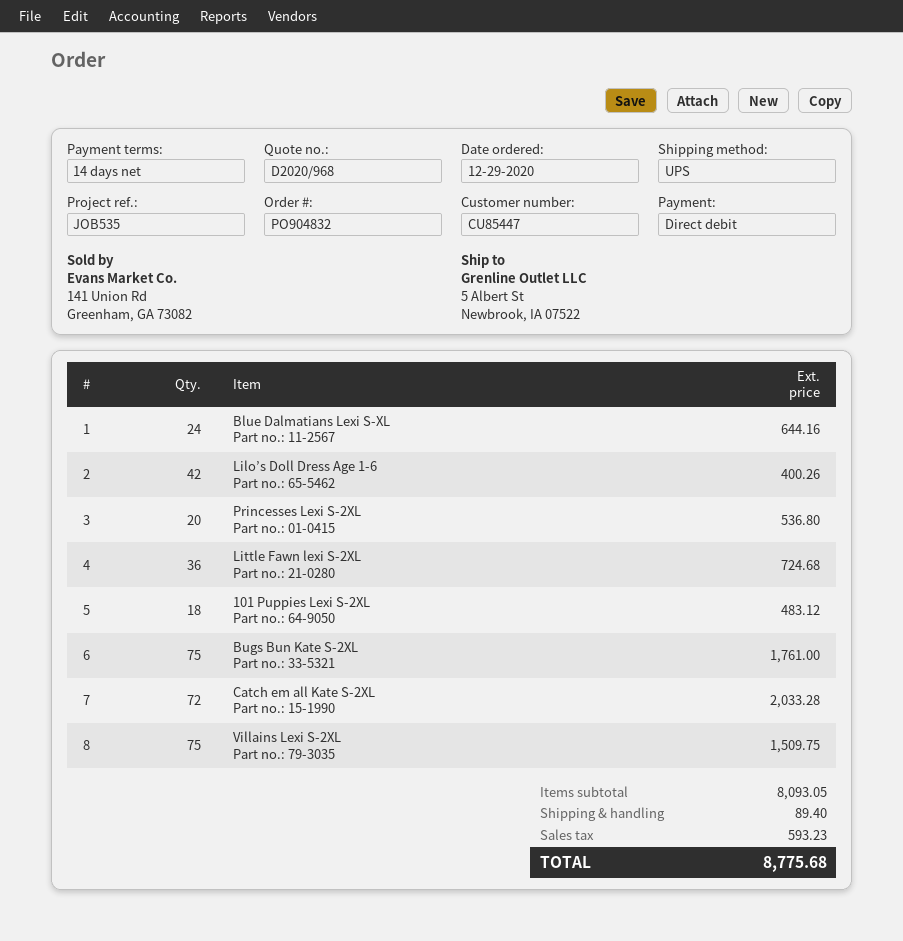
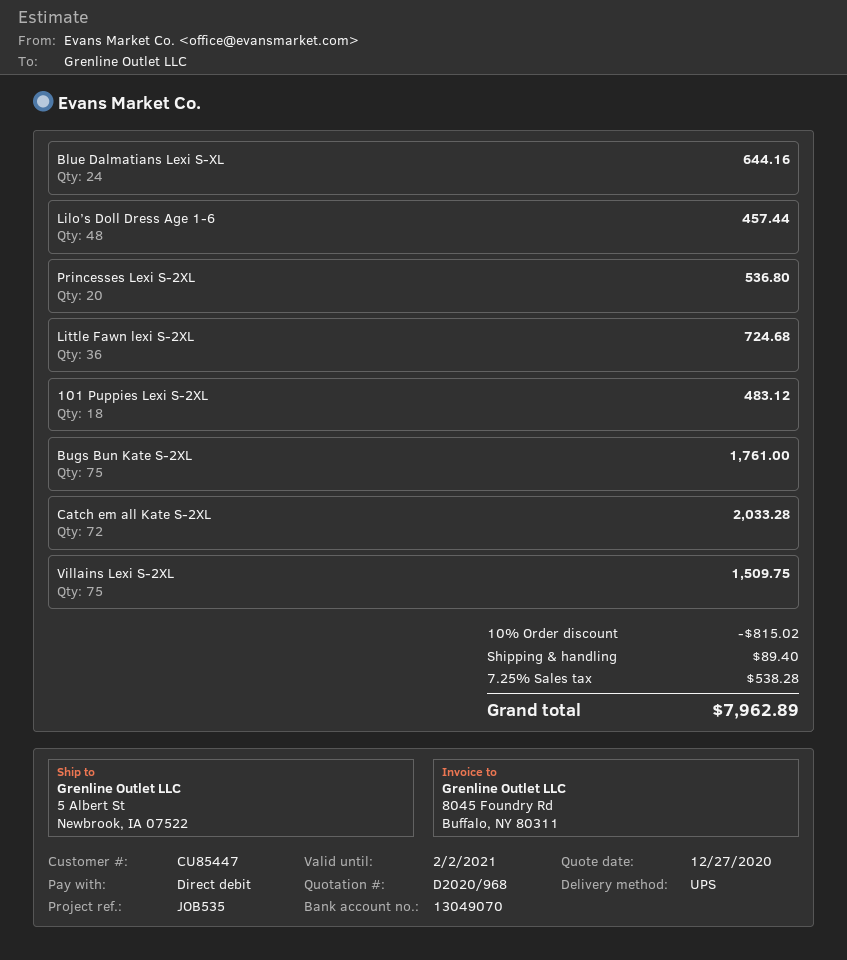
Lilo’s Doll Dress Age 1-6: 42 for 400.26 -> 48 for 457.44
discount: none -> 10% = 815.02
tax: 593.23 -> 538.28
total: 8775.68 -> 7962.89

